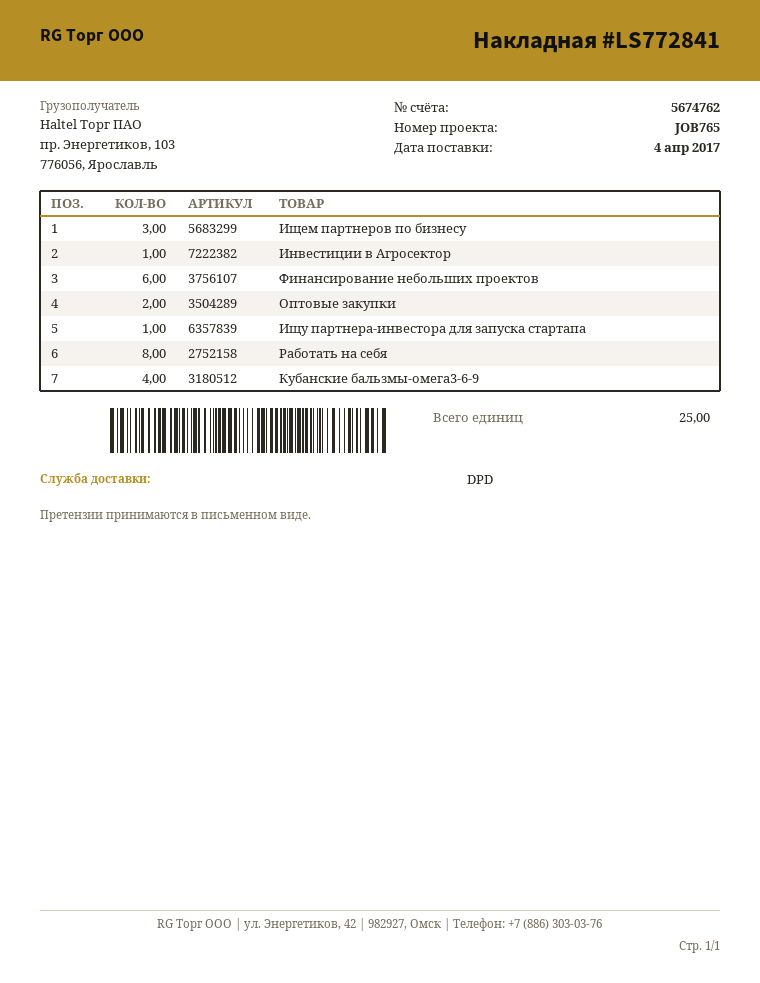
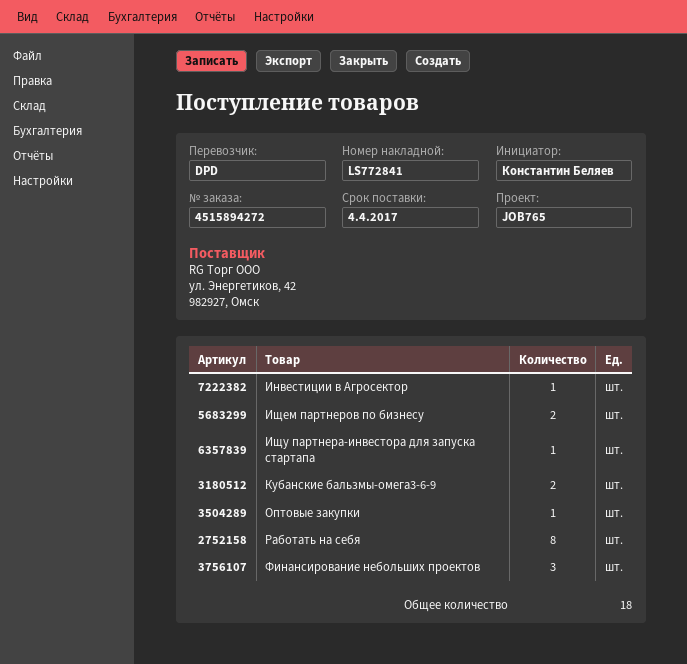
Ищем партнеров по бизнесу: 3 -> 2
Финансирование небольших проектов: 6 -> 3
Оптовые закупки: 2 -> 1
Кубанские бальзмы-омега3-6-9: 4 -> 2
total quantity: 25 -> 18

